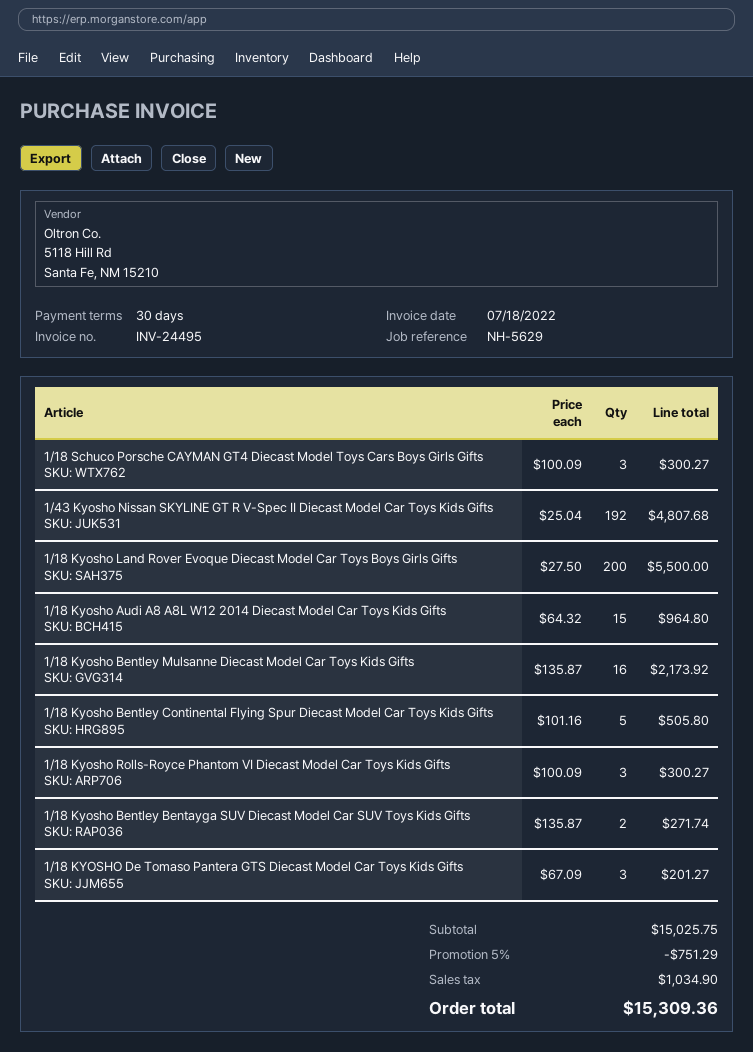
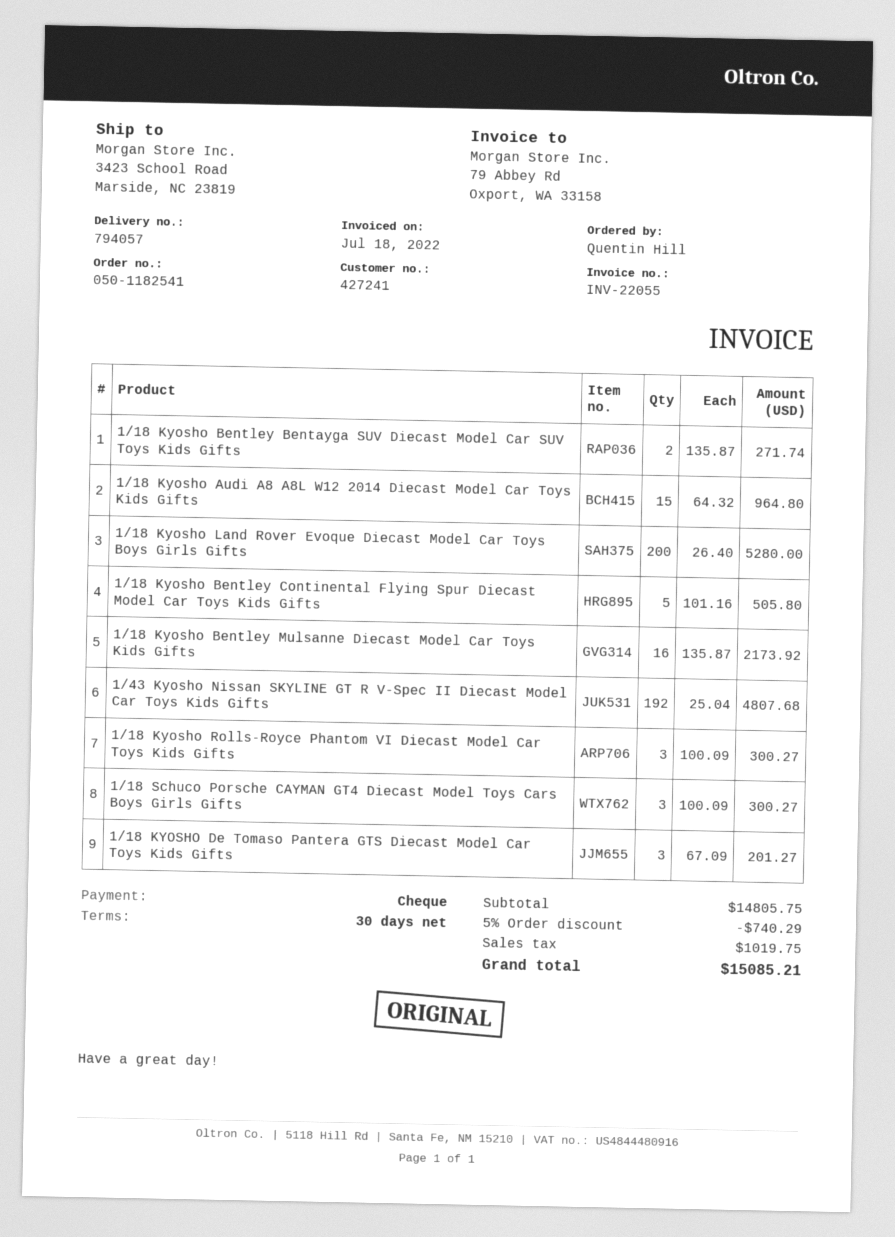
invoice number: INV-24495 -> INV-22055
1/18 Kyosho Land Rover Evoque Diecast Model Car Toys Boys Girls Gifts: 200 x 27.50 = 5500.00 -> 200 x 26.40 = 5280.00
subtotal: 15025.75 -> 14805.75
discount: 5% = 751.29 -> 5% = 740.29
tax: 1034.90 -> 1019.75
total: 15309.36 -> 15085.21

